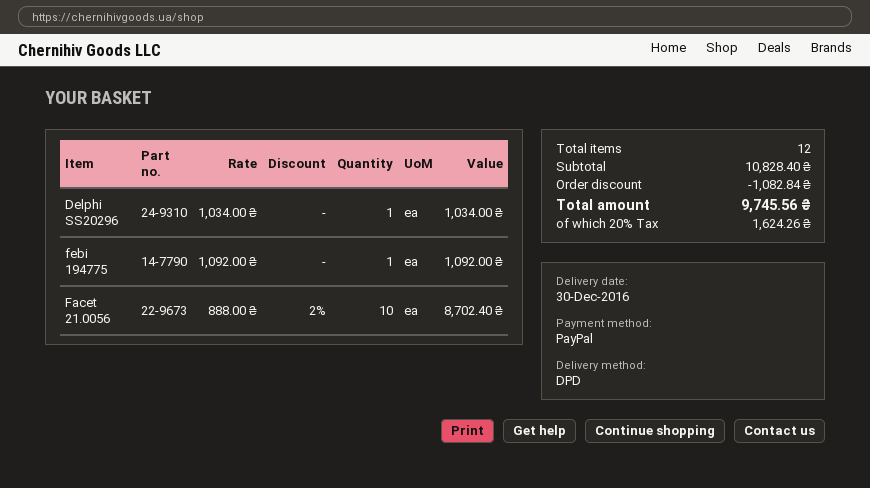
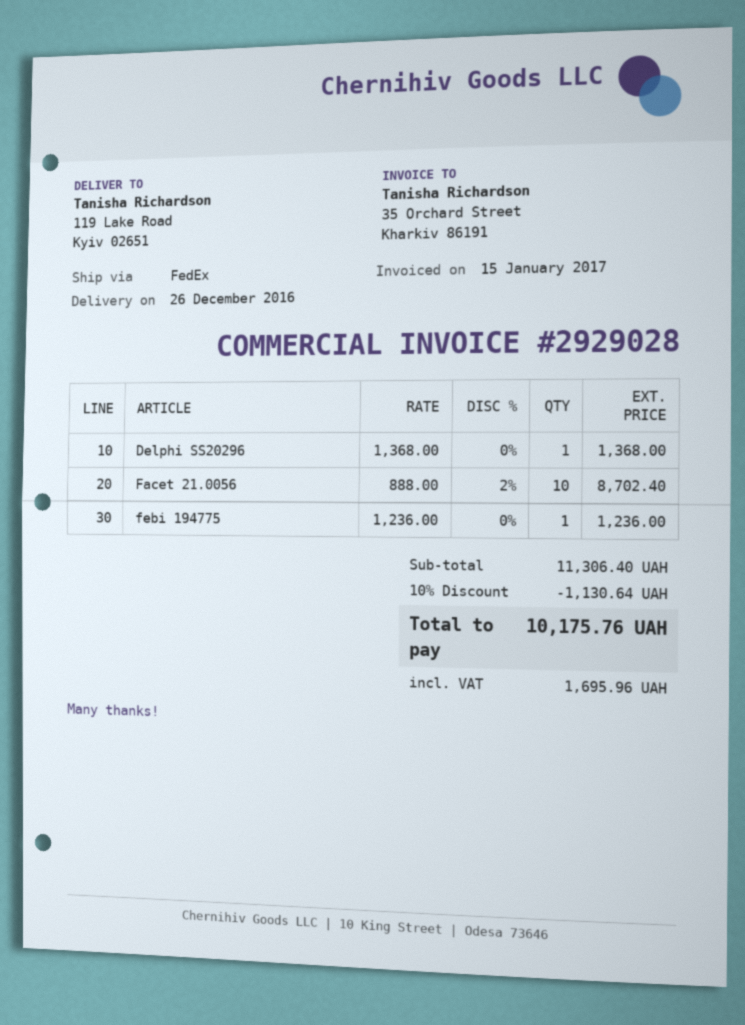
delivery date: 2016-12-30 -> 2016-12-26
shipping method: DPD -> FedEx
Delphi SS20296: 1 x 1034.00 = 1034.00 -> 1 x 1368.00 = 1368.00
febi 194775: 1 x 1092.00 = 1092.00 -> 1 x 1236.00 = 1236.00
subtotal: 10828.40 -> 11306.40
discount: 1082.84 -> 1130.64
tax: 1624.26 -> 1695.96
total: 9745.56 -> 10175.76

